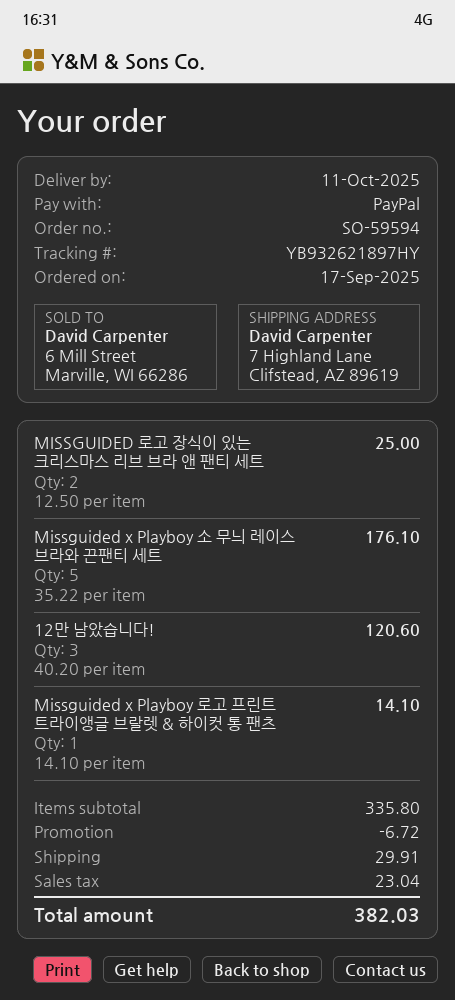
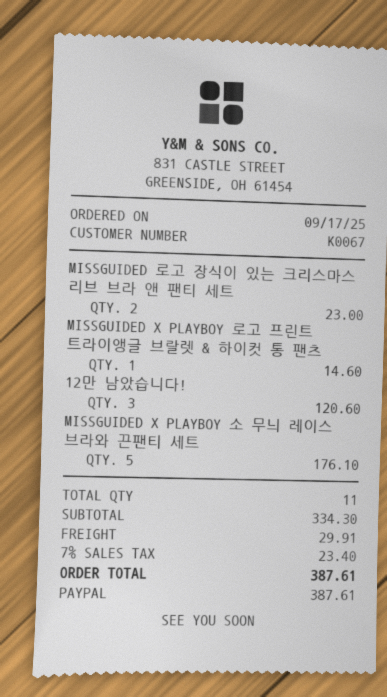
MISSGUIDED 로고 장식이 있는 크리스마스 리브 브라 앤 팬티 세트: 2 for 25.00 -> 2 for 23.00
Missguided x Playboy 로고 프린트 트라이앵글 브랄렛 & 하이컷 통 팬츠: 1 for 14.10 -> 1 for 14.60
subtotal: 335.80 -> 334.30
discount: 6.72 -> none
tax: 23.04 -> 23.40
total: 382.03 -> 387.61

